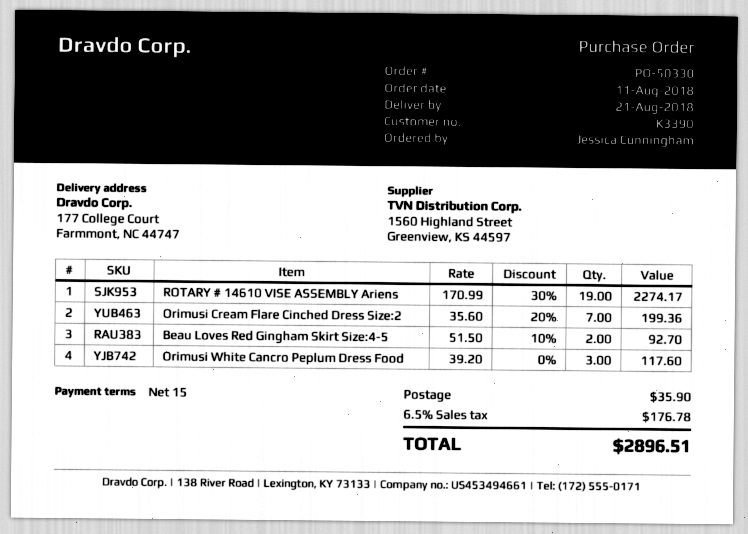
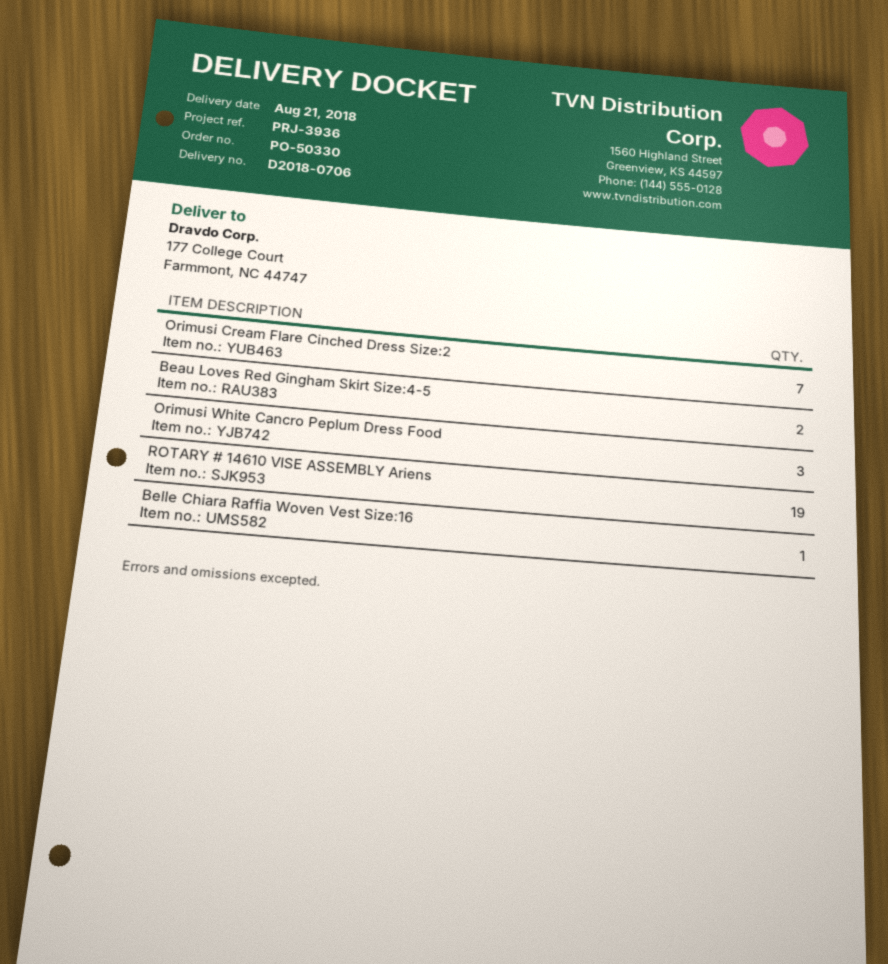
Belle Chiara Raffia Woven Vest Size:16: none -> 1

